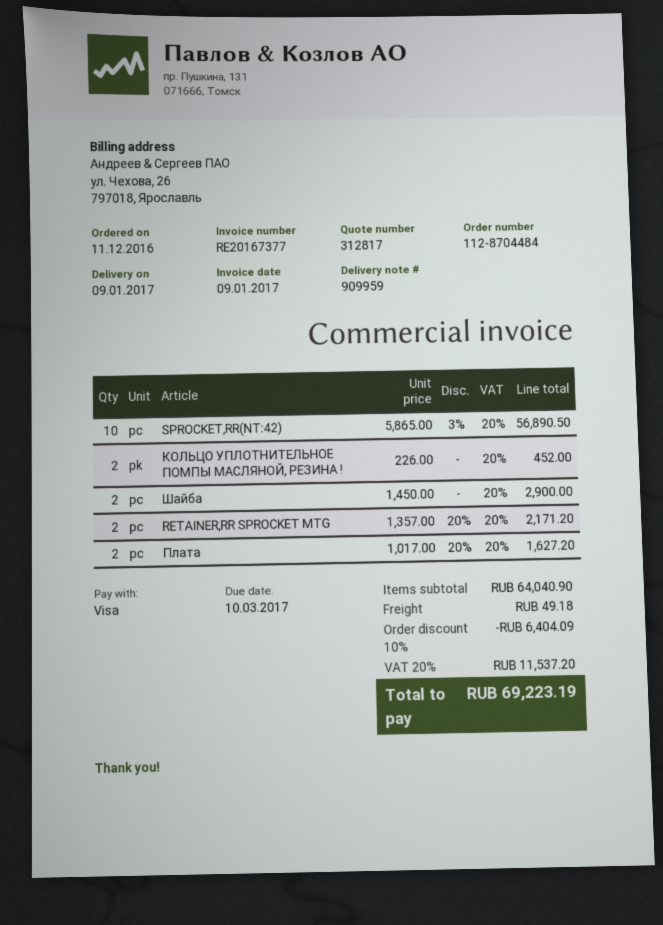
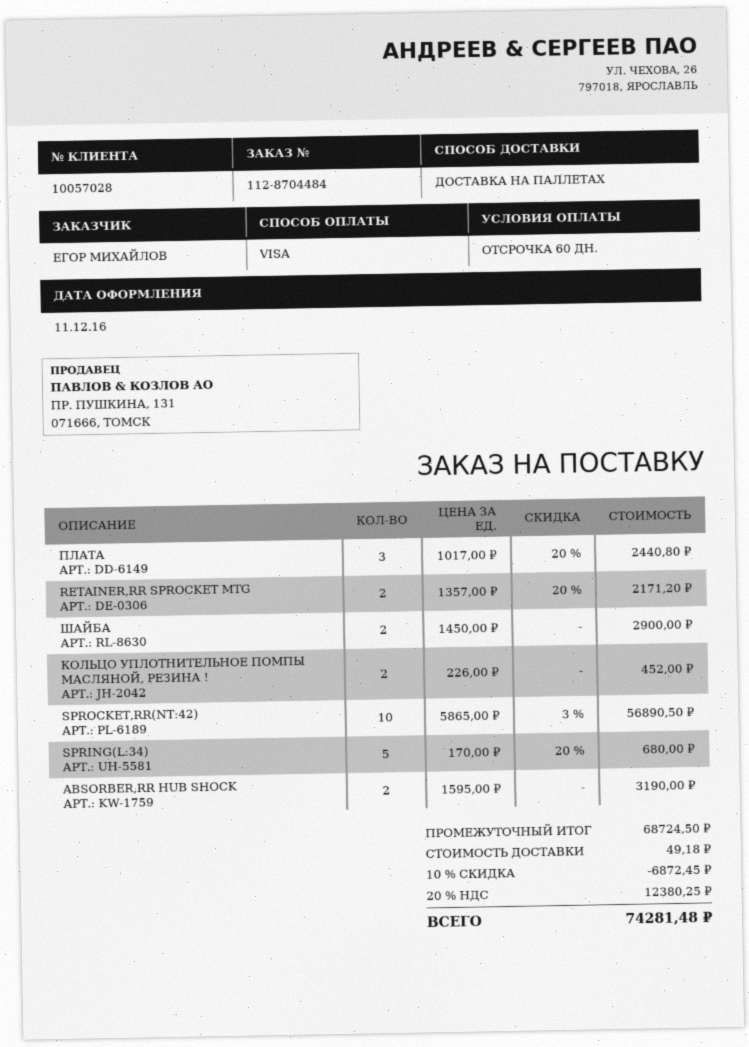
Плата: 2 x 1017.00 - 20% = 1627.20 -> 3 x 1017.00 - 20% = 2440.80
SPRING(L:34): none -> 5 x 170.00 - 20% = 680.00
ABSORBER,RR HUB SHOCK: none -> 2 x 1595.00 = 3190.00
subtotal: 64040.90 -> 68724.50
discount: 10% = 6404.09 -> 10% = 6872.45
tax: 20% = 11537.20 -> 20% = 12380.25
total: 69223.19 -> 74281.48

